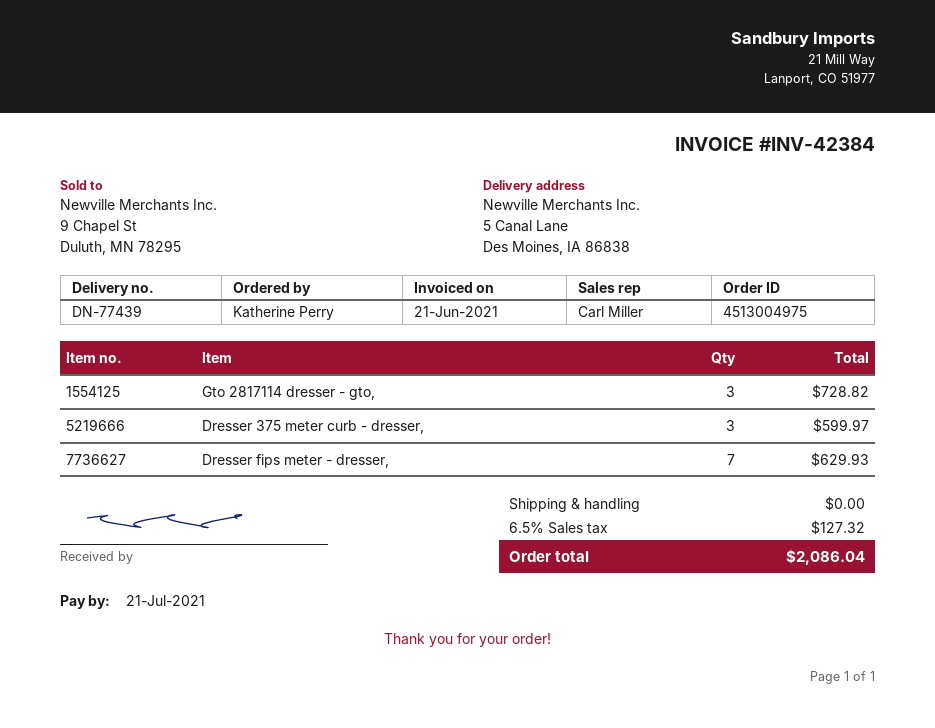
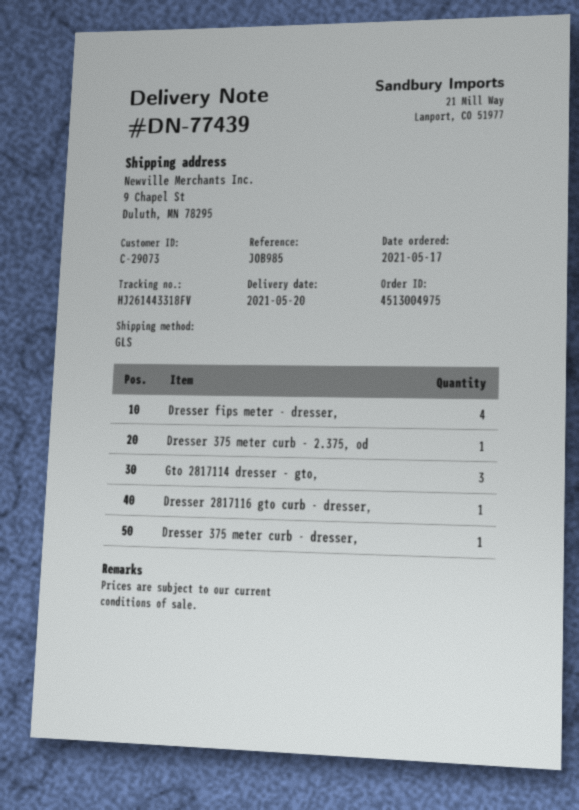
ship to: 5 Canal Lane, Des Moines, IA 86838 -> 9 Chapel St, Duluth, MN 78295
Dresser 375 meter curb - dresser,: 3 -> 1
Dresser fips meter - dresser,: 7 -> 4
Dresser 375 meter curb - 2.375, od: none -> 1
Dresser 2817116 gto curb - dresser,: none -> 1

